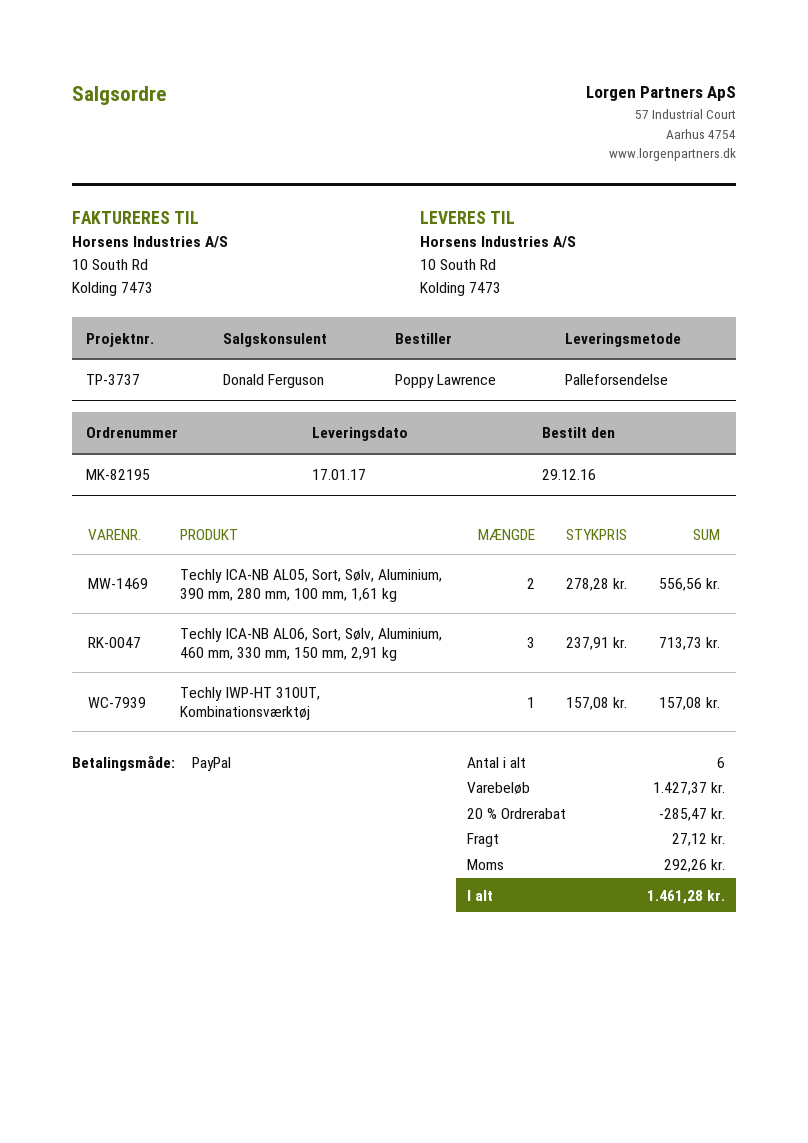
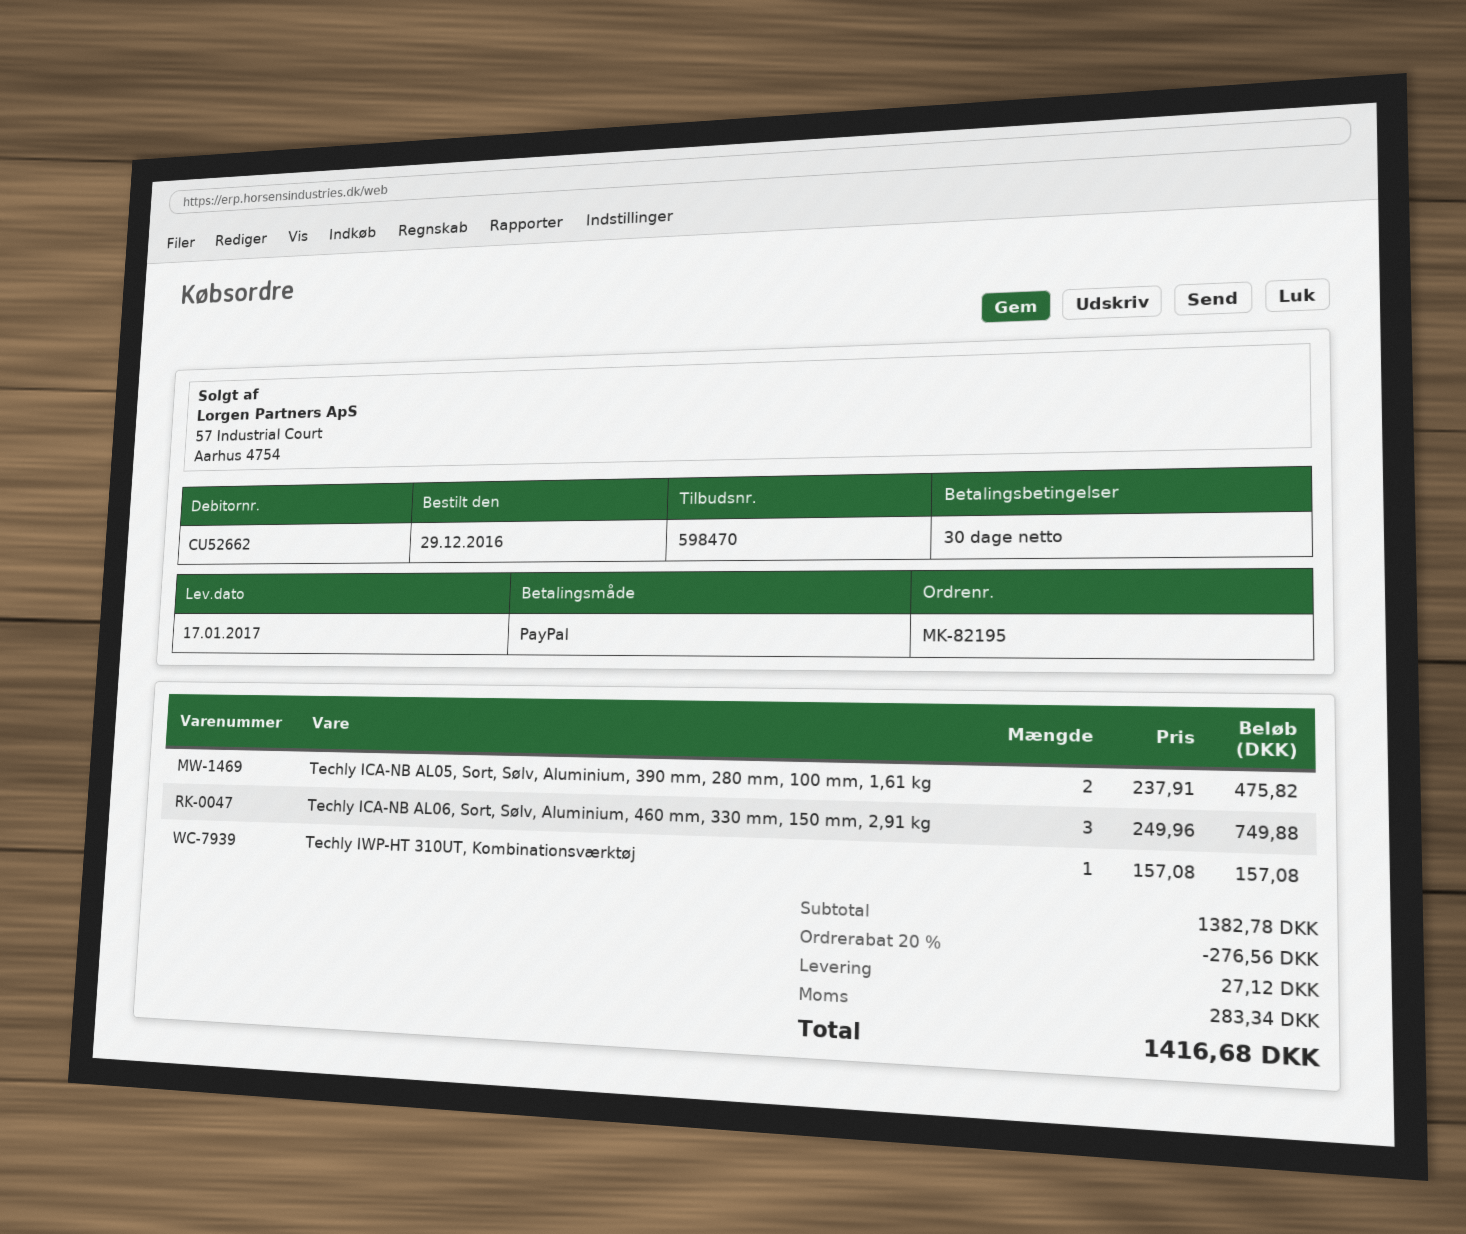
Techly ICA-NB AL05, Sort, Sølv, Aluminium, 390 mm, 280 mm, 100 mm, 1,61 kg: 2 x 278.28 = 556.56 -> 2 x 237.91 = 475.82
Techly ICA-NB AL06, Sort, Sølv, Aluminium, 460 mm, 330 mm, 150 mm, 2,91 kg: 3 x 237.91 = 713.73 -> 3 x 249.96 = 749.88
subtotal: 1427.37 -> 1382.78
discount: 20% = 285.47 -> 20% = 276.56
tax: 292.26 -> 283.34
total: 1461.28 -> 1416.68

